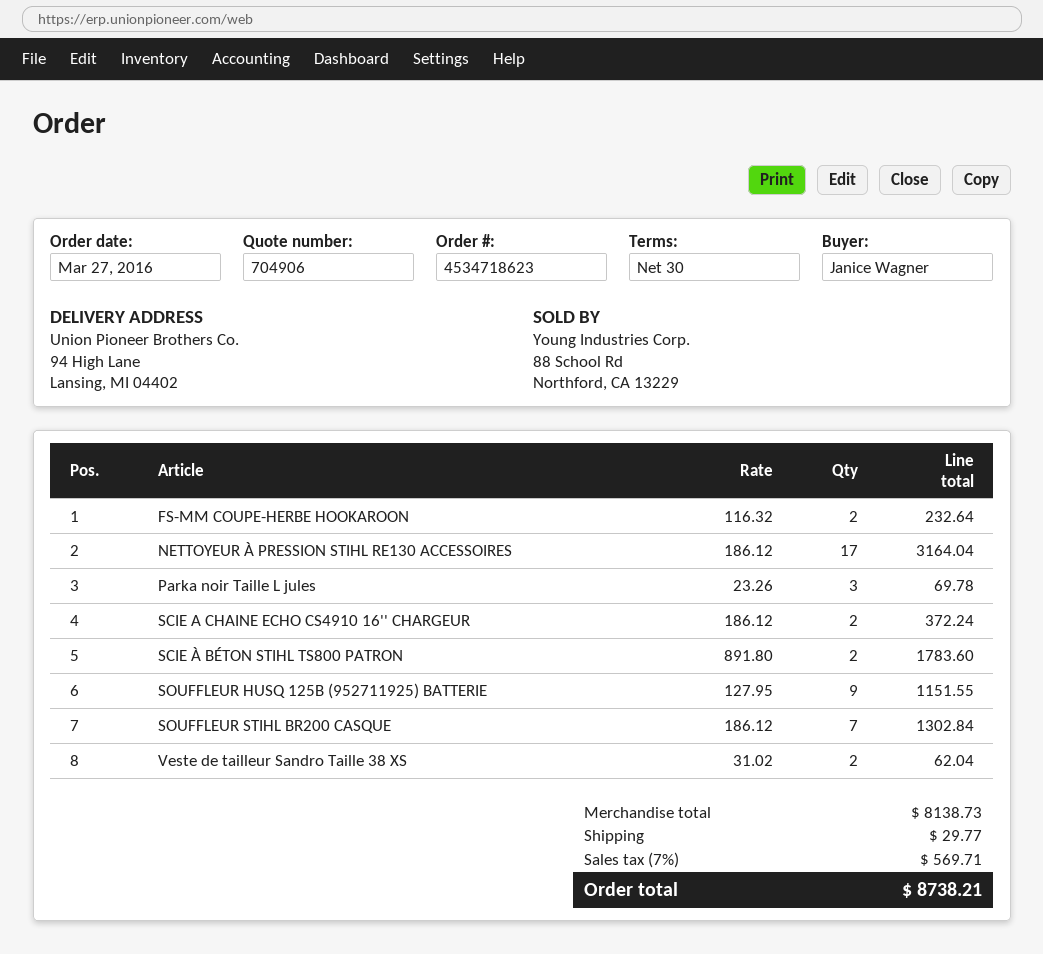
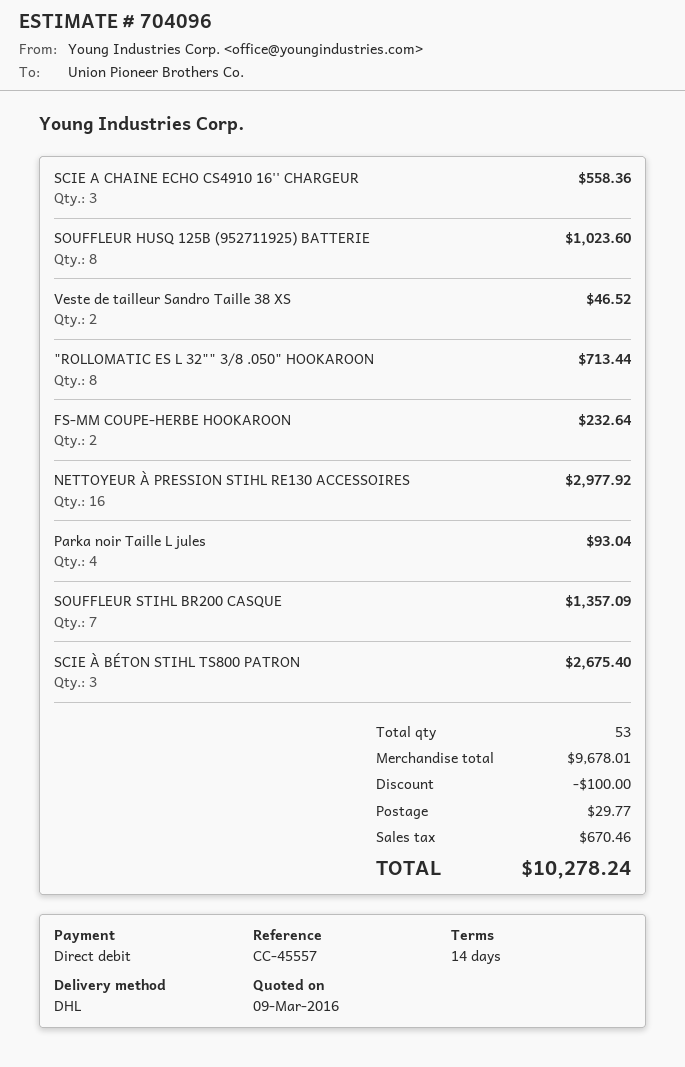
quote number: 704906 -> 704096
payment terms: 30 days -> 14 days
NETTOYEUR À PRESSION STIHL RE130 ACCESSOIRES: 17 for 3164.04 -> 16 for 2977.92
Parka noir Taille L jules: 3 for 69.78 -> 4 for 93.04
SCIE A CHAINE ECHO CS4910 16'' CHARGEUR: 2 for 372.24 -> 3 for 558.36
SCIE À BÉTON STIHL TS800 PATRON: 2 for 1783.60 -> 3 for 2675.40
SOUFFLEUR HUSQ 125B (952711925) BATTERIE: 9 for 1151.55 -> 8 for 1023.60
SOUFFLEUR STIHL BR200 CASQUE: 7 for 1302.84 -> 7 for 1357.09
Veste de tailleur Sandro Taille 38 XS: 2 for 62.04 -> 2 for 46.52
"ROLLOMATIC ES L 32"" 3/8 .050" HOOKAROON: none -> 8 for 713.44
subtotal: 8138.73 -> 9678.01
discount: none -> 100.00
tax: 569.71 -> 670.46
total: 8738.21 -> 10278.24

